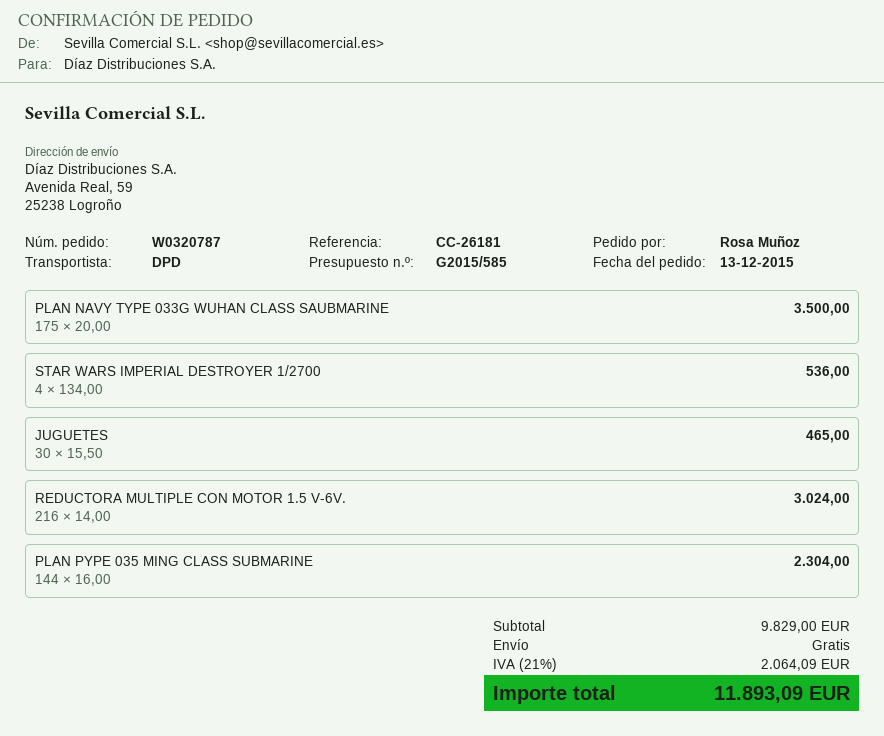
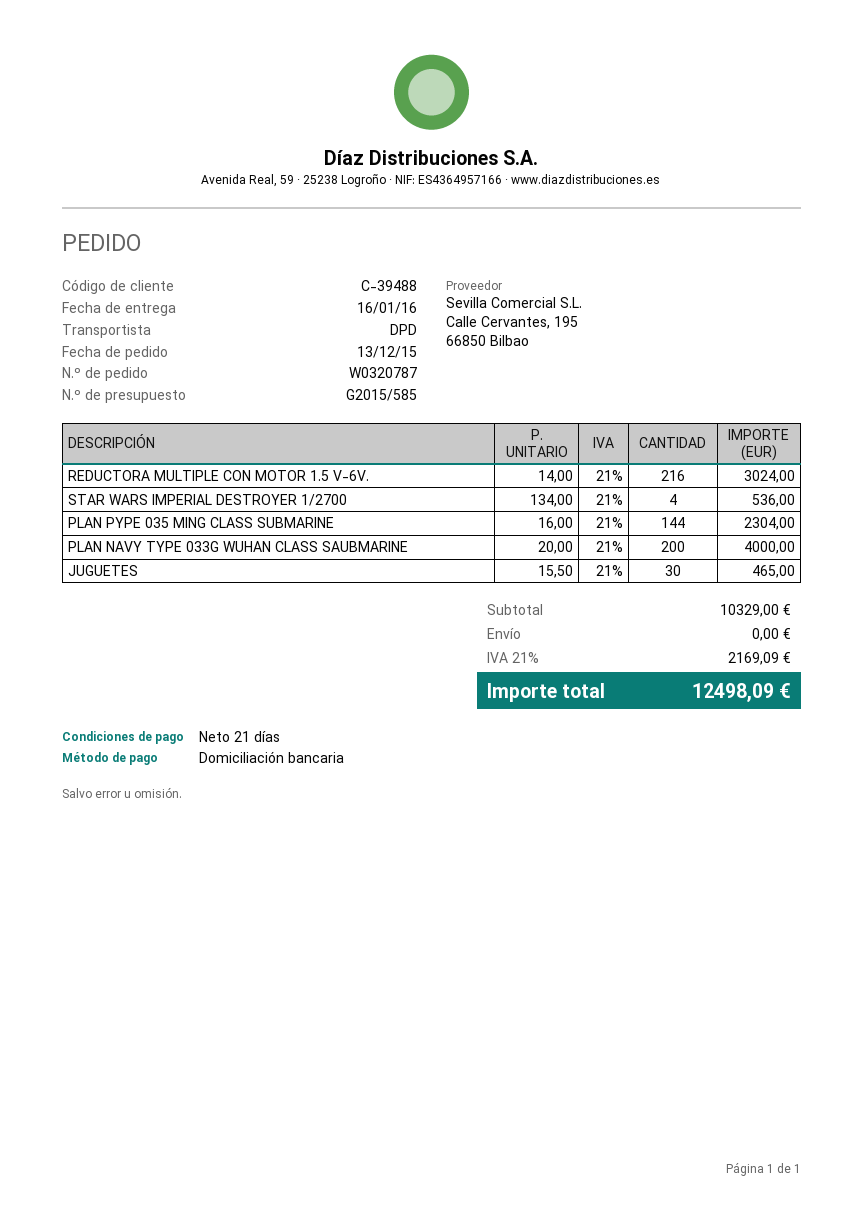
PLAN NAVY TYPE 033G WUHAN CLASS SAUBMARINE: 175 x 20.00 = 3500.00 -> 200 x 20.00 = 4000.00
subtotal: 9829.00 -> 10329.00
tax: 21% = 2064.09 -> 21% = 2169.09
total: 11893.09 -> 12498.09

